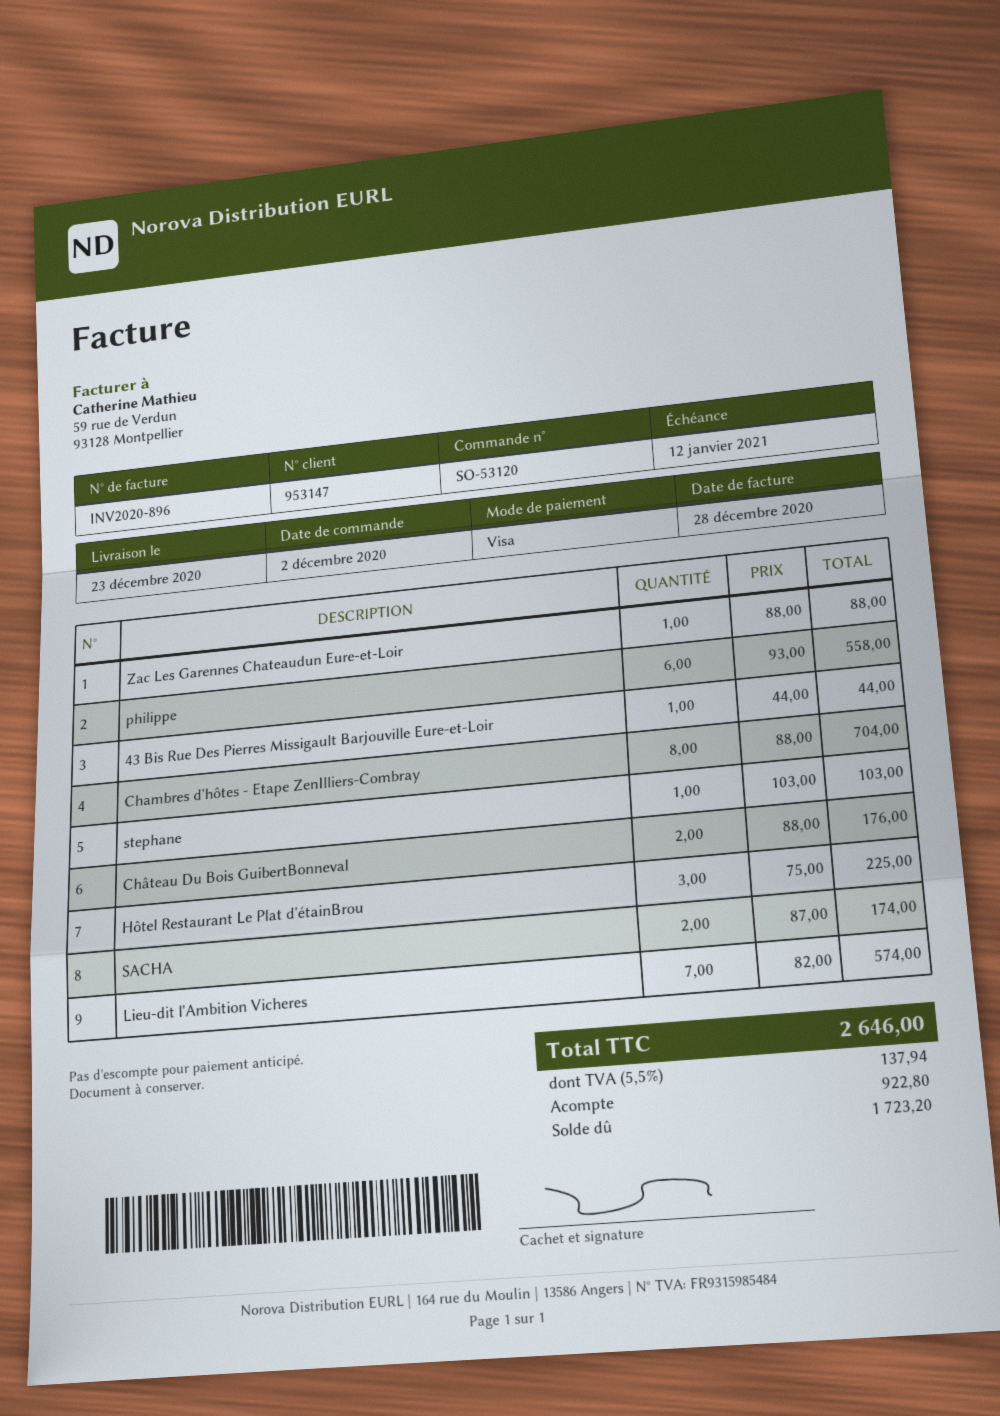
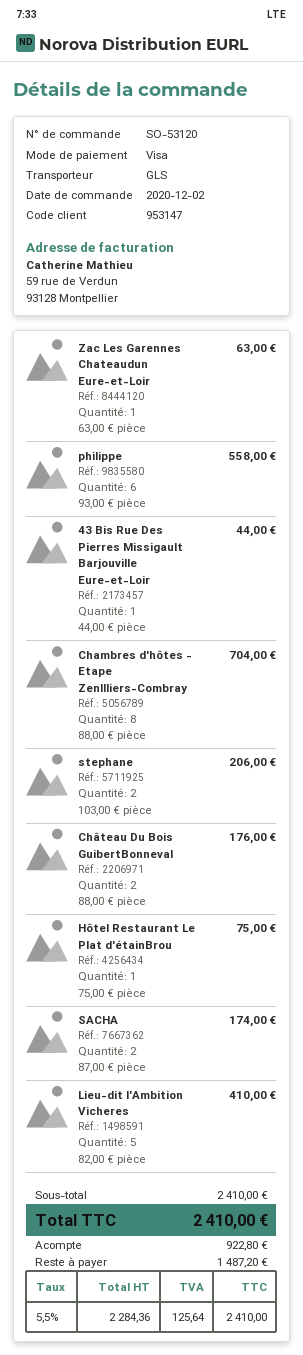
Zac Les Garennes Chateaudun Eure-et-Loir: 1 x 88.00 = 88.00 -> 1 x 63.00 = 63.00
stephane: 1 x 103.00 = 103.00 -> 2 x 103.00 = 206.00
Hôtel Restaurant Le Plat d'étainBrou: 3 x 75.00 = 225.00 -> 1 x 75.00 = 75.00
Lieu-dit l'Ambition Vicheres: 7 x 82.00 = 574.00 -> 5 x 82.00 = 410.00
tax: 5.5% = 137.94 -> 5.5% = 125.64
total: 2646.00 -> 2410.00
balance: 1723.20 -> 1487.20

